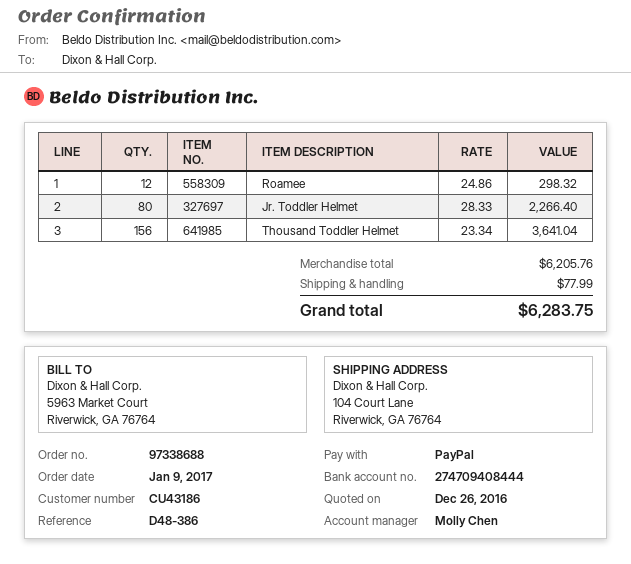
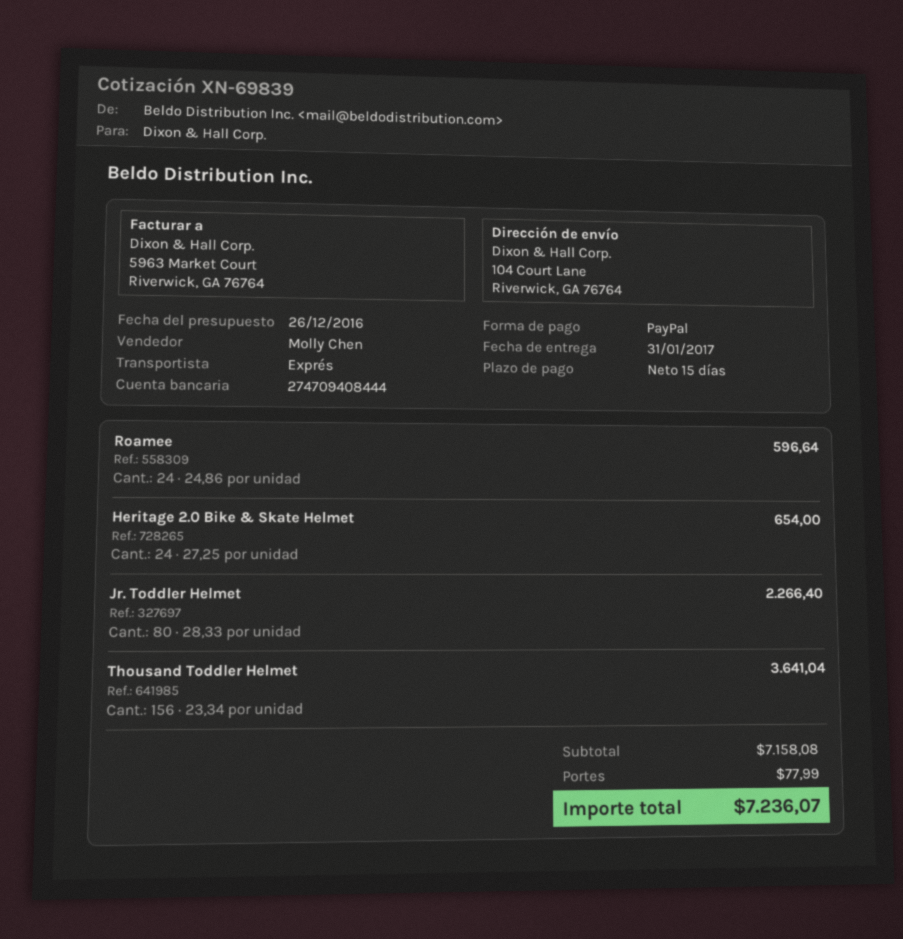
Roamee: 12 x 24.86 = 298.32 -> 24 x 24.86 = 596.64
Heritage 2.0 Bike & Skate Helmet: none -> 24 x 27.25 = 654.00
subtotal: 6205.76 -> 7158.08
total: 6283.75 -> 7236.07

